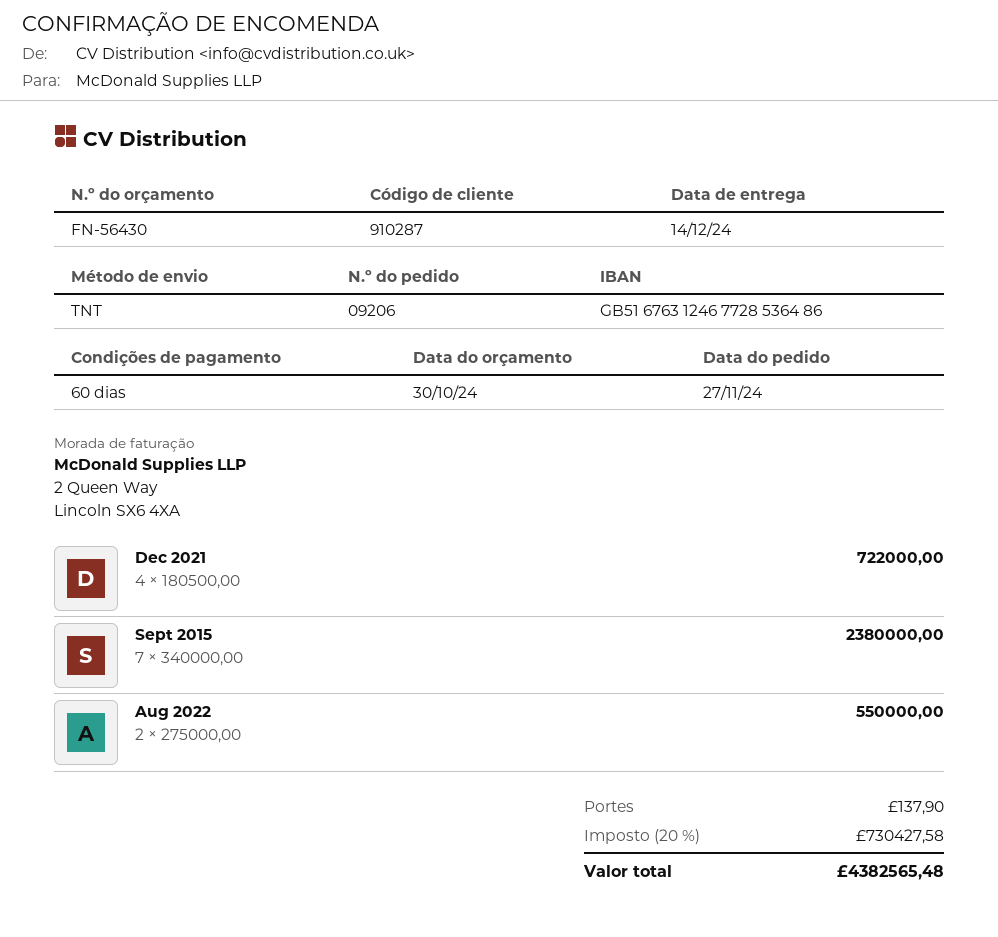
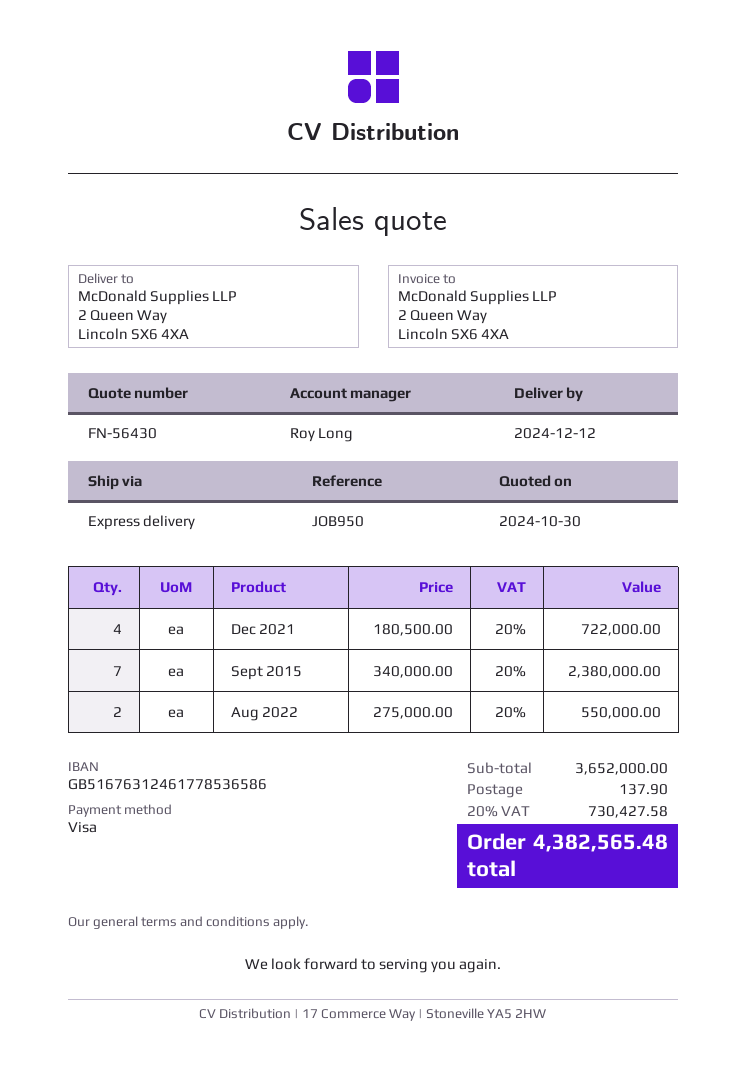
delivery date: 2024-12-14 -> 2024-12-12
bank account: GB51676312467728536486 -> GB51676312461778536586
shipping method: TNT -> express

